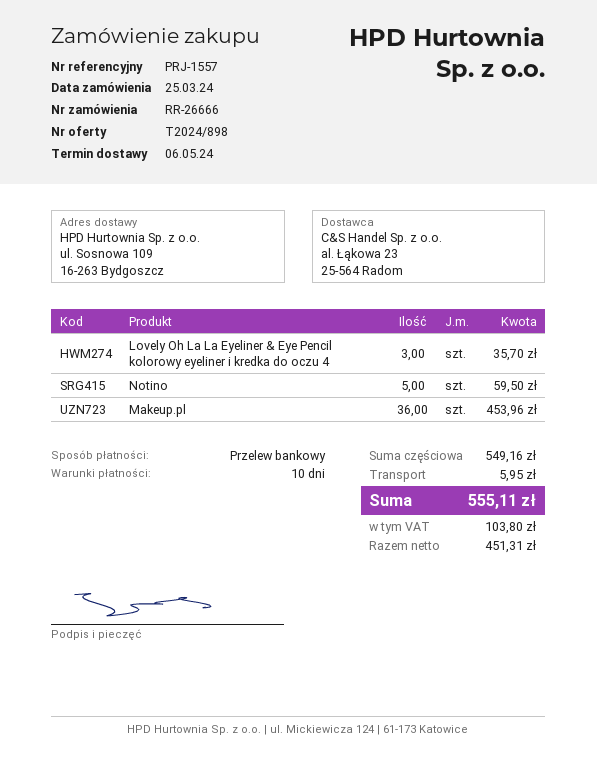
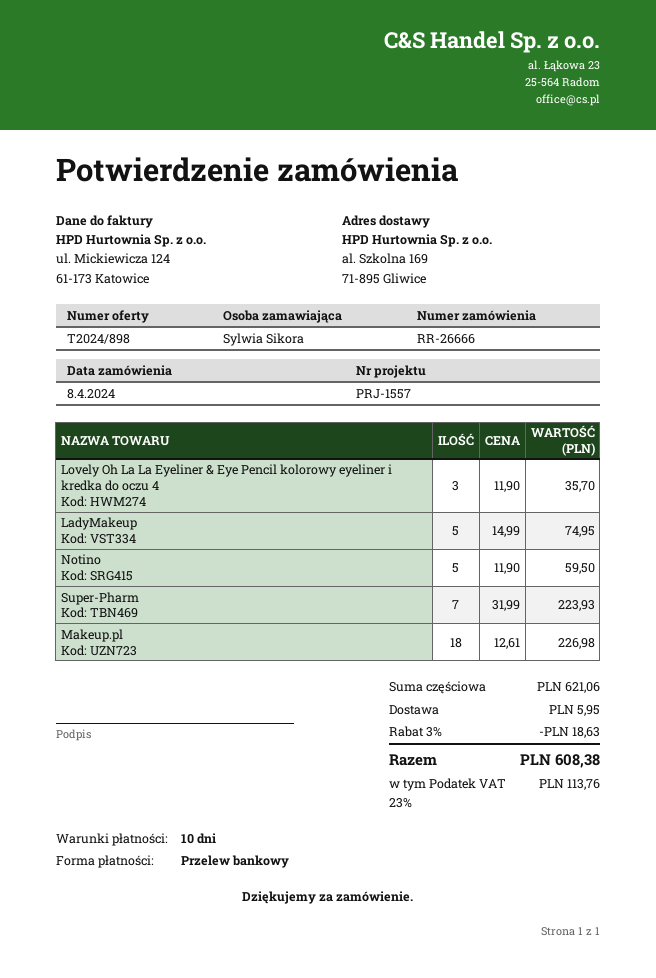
order date: 2024-03-25 -> 2024-04-08
ship to: ul. Sosnowa 109, 16-263 Bydgoszcz -> al. Szkolna 169, 71-895 Gliwice
Makeup.pl: 36 for 453.96 -> 18 for 226.98
LadyMakeup: none -> 5 for 74.95
Super-Pharm: none -> 7 for 223.93
subtotal: 549.16 -> 621.06
discount: none -> 3% = 18.63
tax: 103.80 -> 113.76
total: 555.11 -> 608.38

